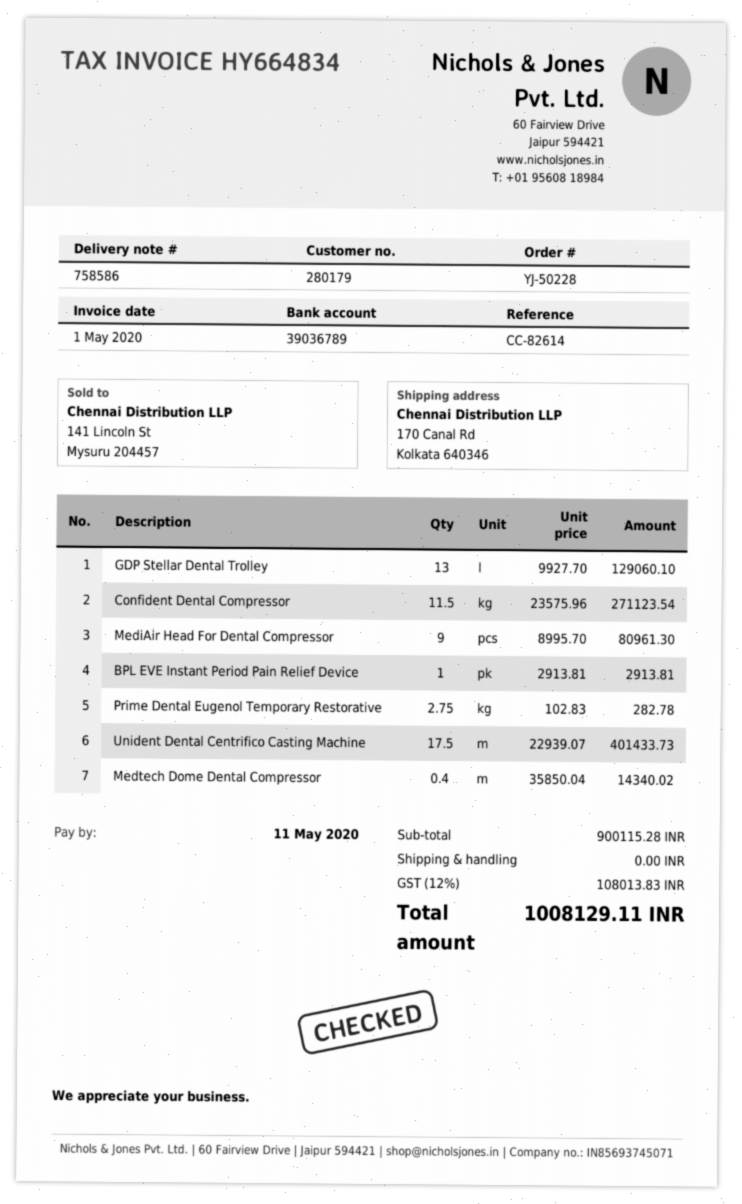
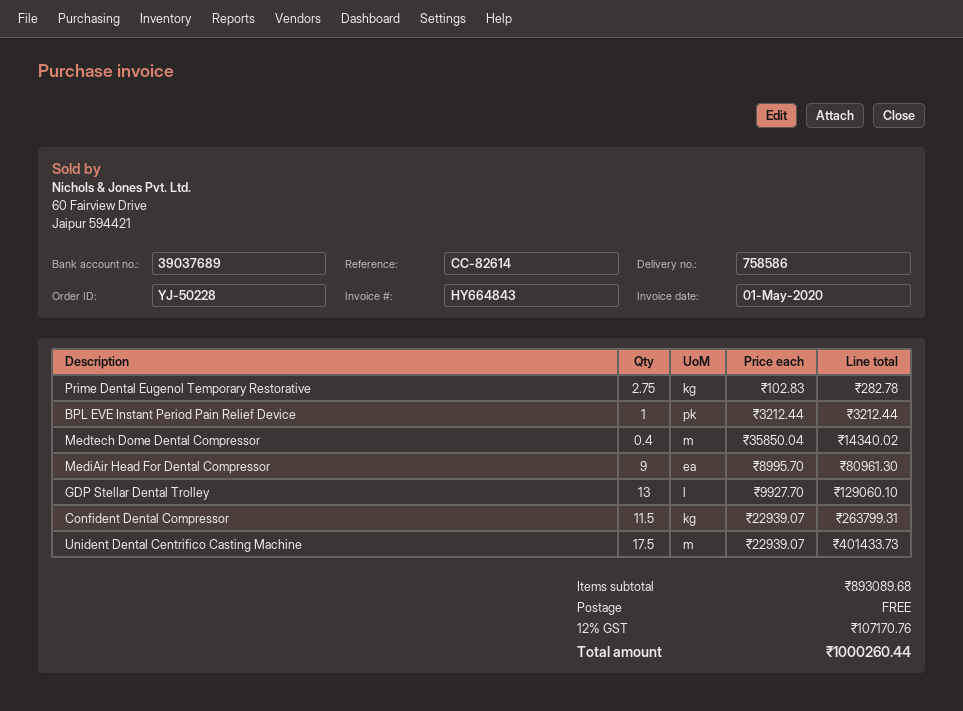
invoice number: HY664834 -> HY664843
bank account: 39036789 -> 39037689
Confident Dental Compressor: 11.5 x 23575.96 = 271123.54 -> 11.5 x 22939.07 = 263799.31
BPL EVE Instant Period Pain Relief Device: 1 x 2913.81 = 2913.81 -> 1 x 3212.44 = 3212.44
subtotal: 900115.28 -> 893089.68
tax: 12% = 108013.83 -> 12% = 107170.76
total: 1008129.11 -> 1000260.44

